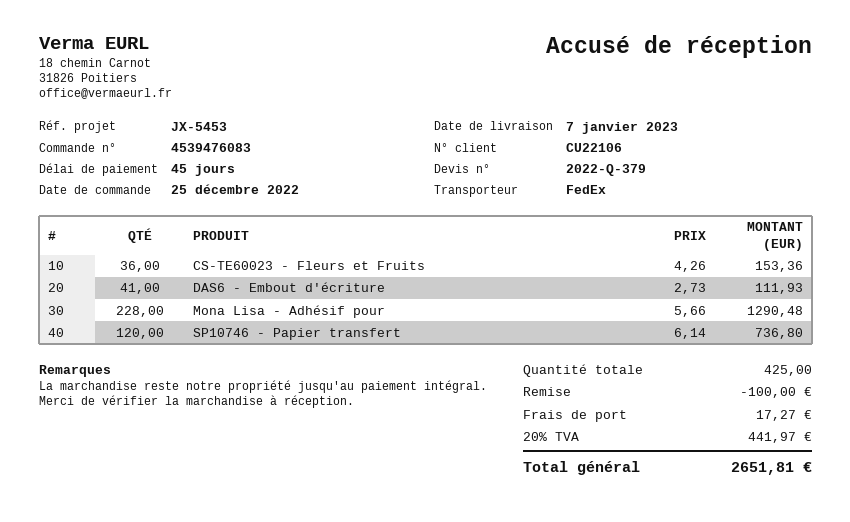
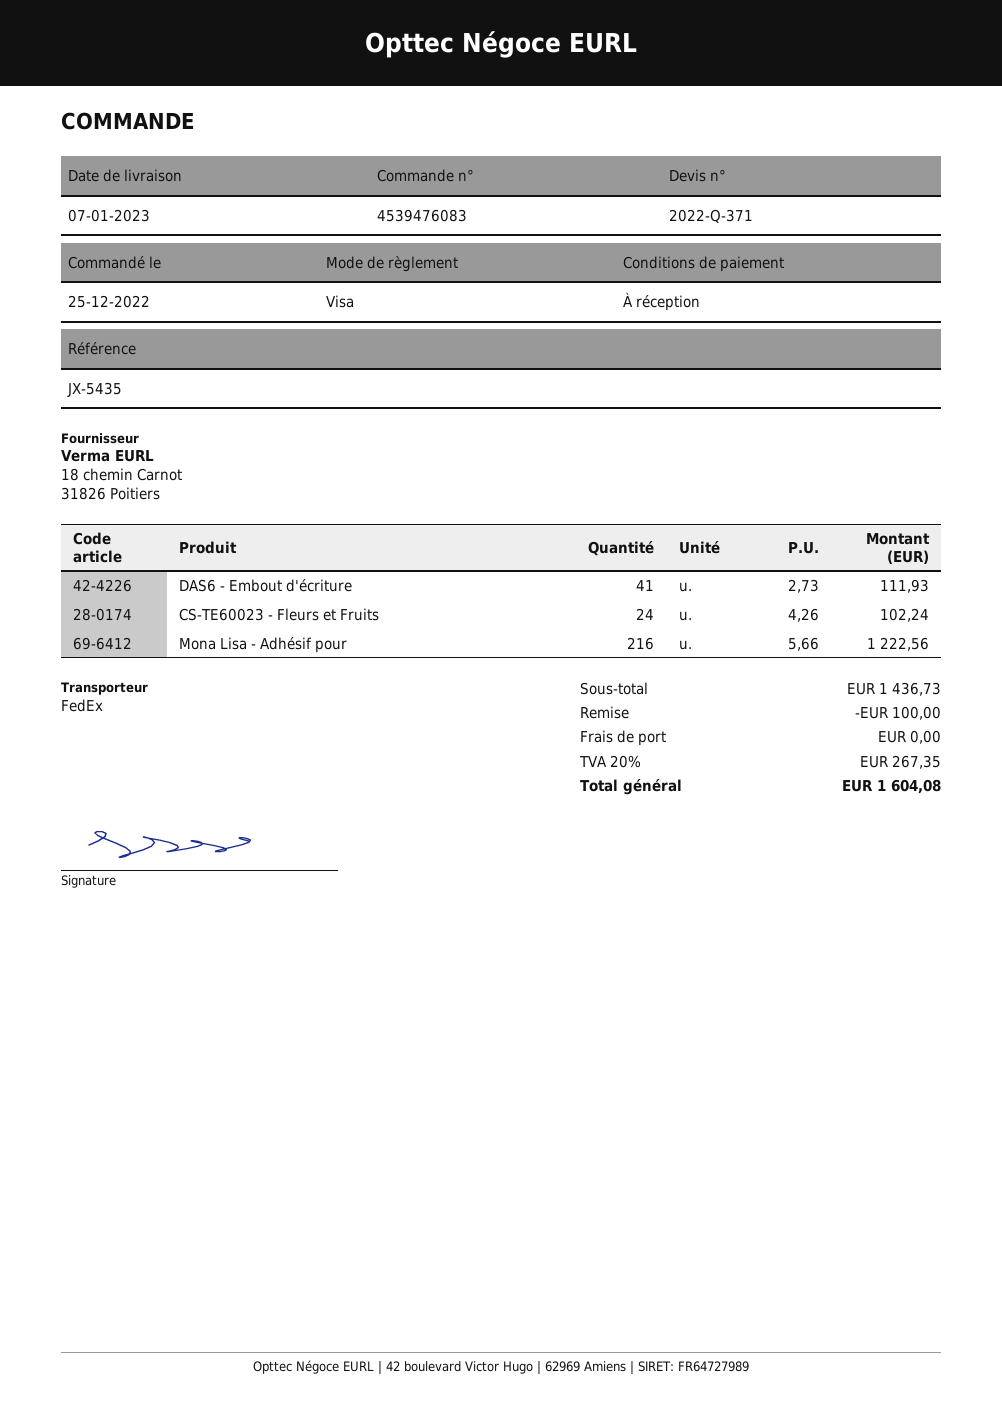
quote number: 2022-Q-379 -> 2022-Q-371
payment terms: 45 days -> on receipt
reference: JX-5453 -> JX-5435
CS-TE60023 - Fleurs et Fruits: 36 x 4.26 = 153.36 -> 24 x 4.26 = 102.24
Mona Lisa - Adhésif pour: 228 x 5.66 = 1290.48 -> 216 x 5.66 = 1222.56
SP10746 - Papier transfert: 120 x 6.14 = 736.80 -> none
shipping: 17.27 -> 0.00
tax: 20% = 441.97 -> 20% = 267.35
total: 2651.81 -> 1604.08

